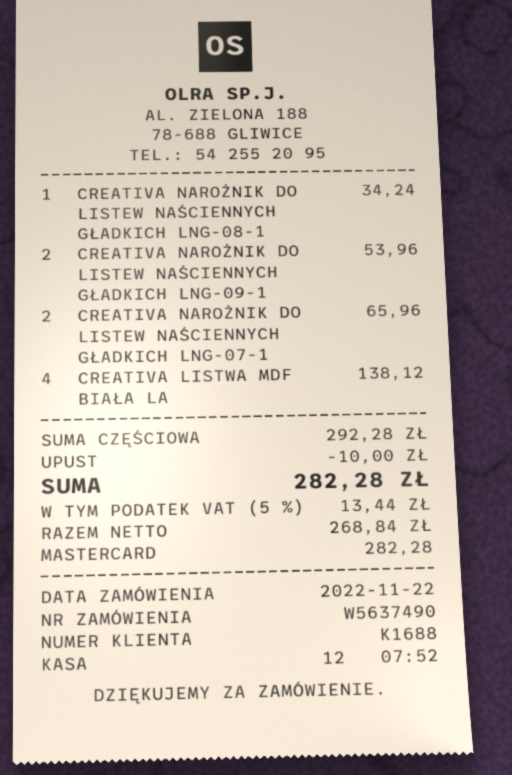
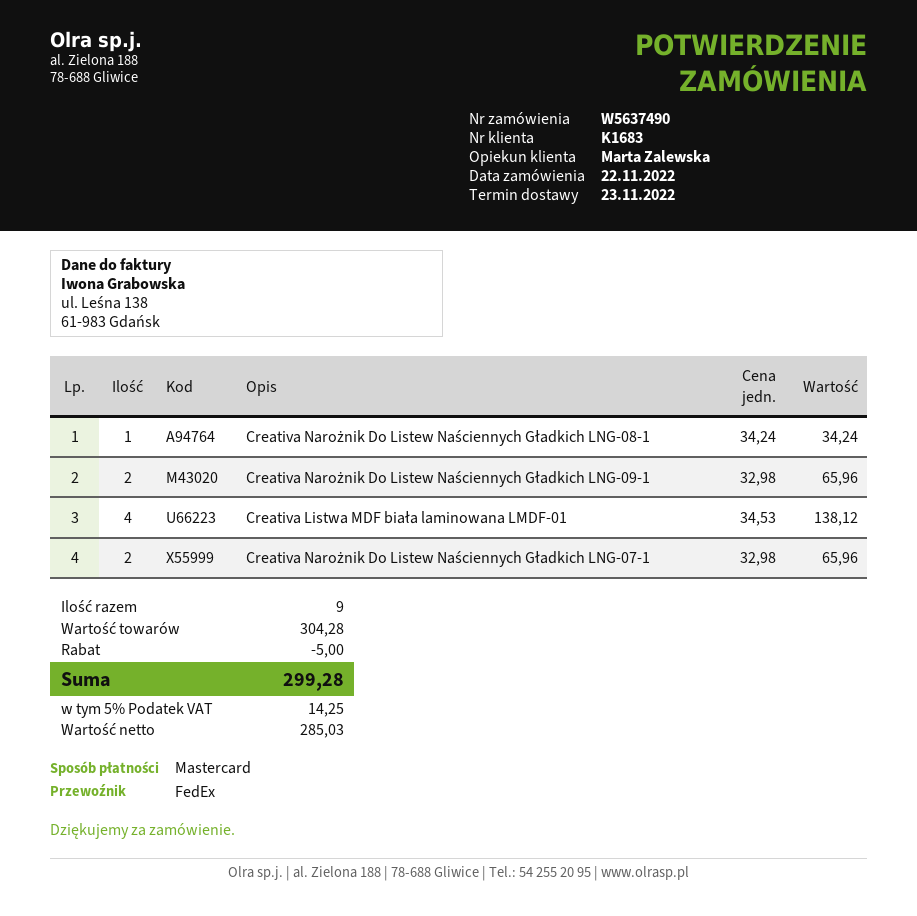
customer number: K1688 -> K1683
CREATIVA NAROŻNIK DO LISTEW NAŚCIENNYCH GŁADKICH LNG-09-1: 2 for 53.96 -> 2 for 65.96
subtotal: 292.28 -> 304.28
discount: 10.00 -> 5.00
net: 268.84 -> 285.03
tax: 5% = 13.44 -> 5% = 14.25
total: 282.28 -> 299.28

